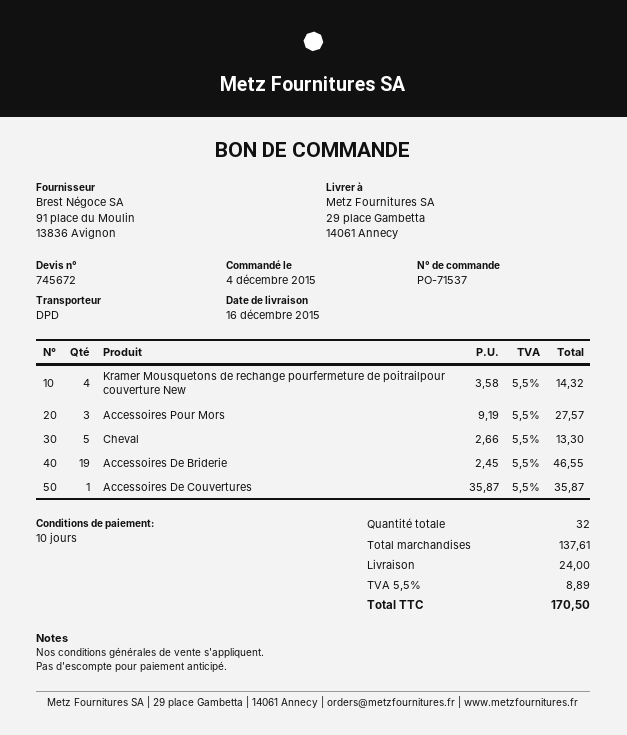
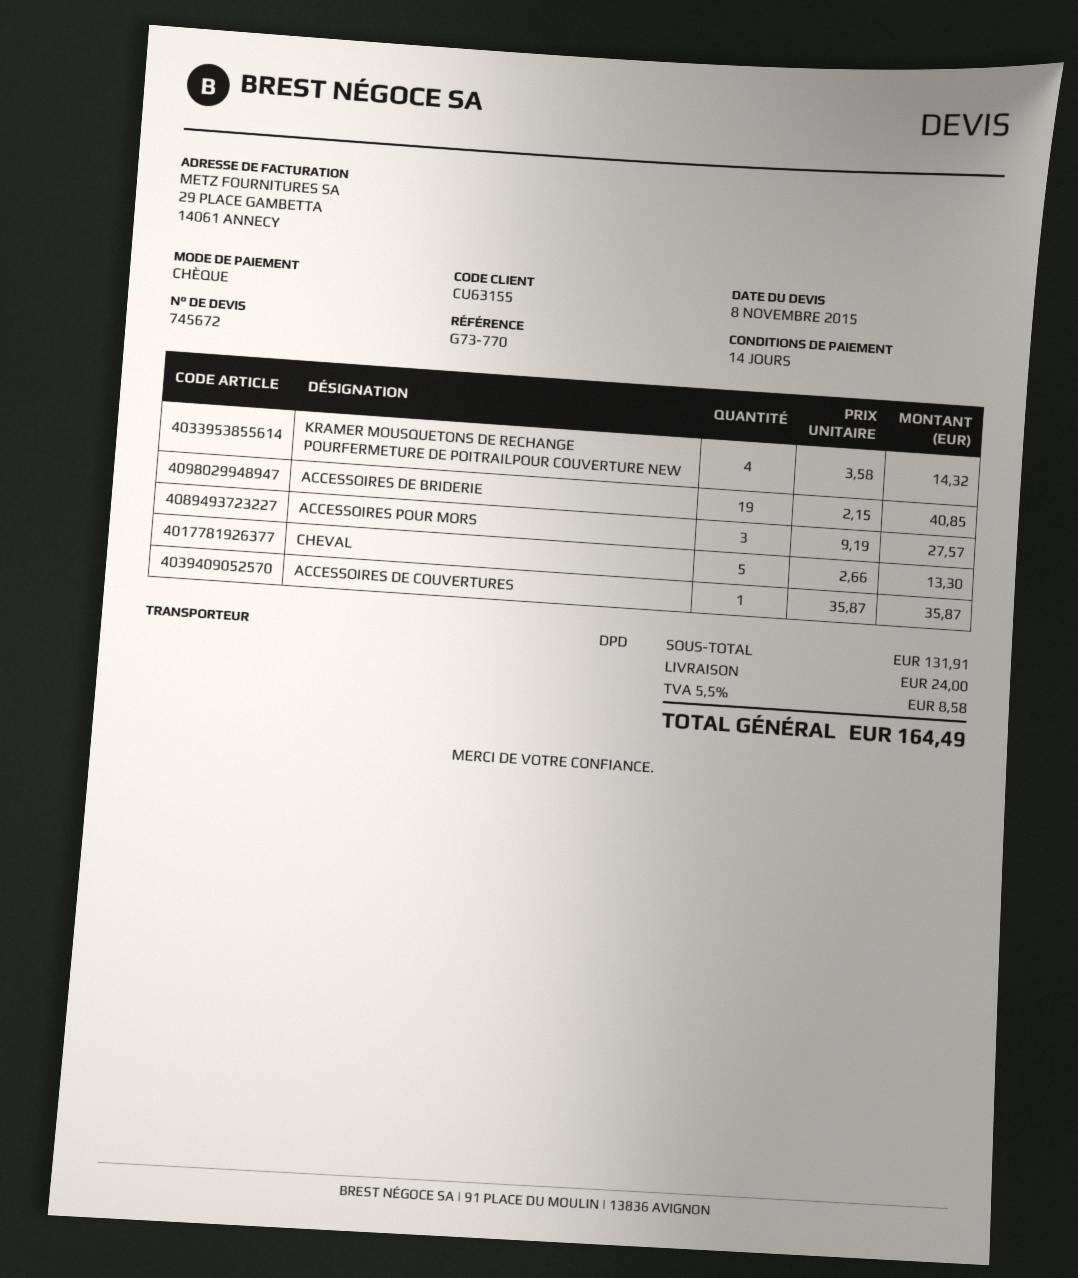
payment terms: 10 days -> 14 days
Accessoires De Briderie: 19 x 2.45 = 46.55 -> 19 x 2.15 = 40.85
subtotal: 137.61 -> 131.91
tax: 5.5% = 8.89 -> 5.5% = 8.58
total: 170.50 -> 164.49

